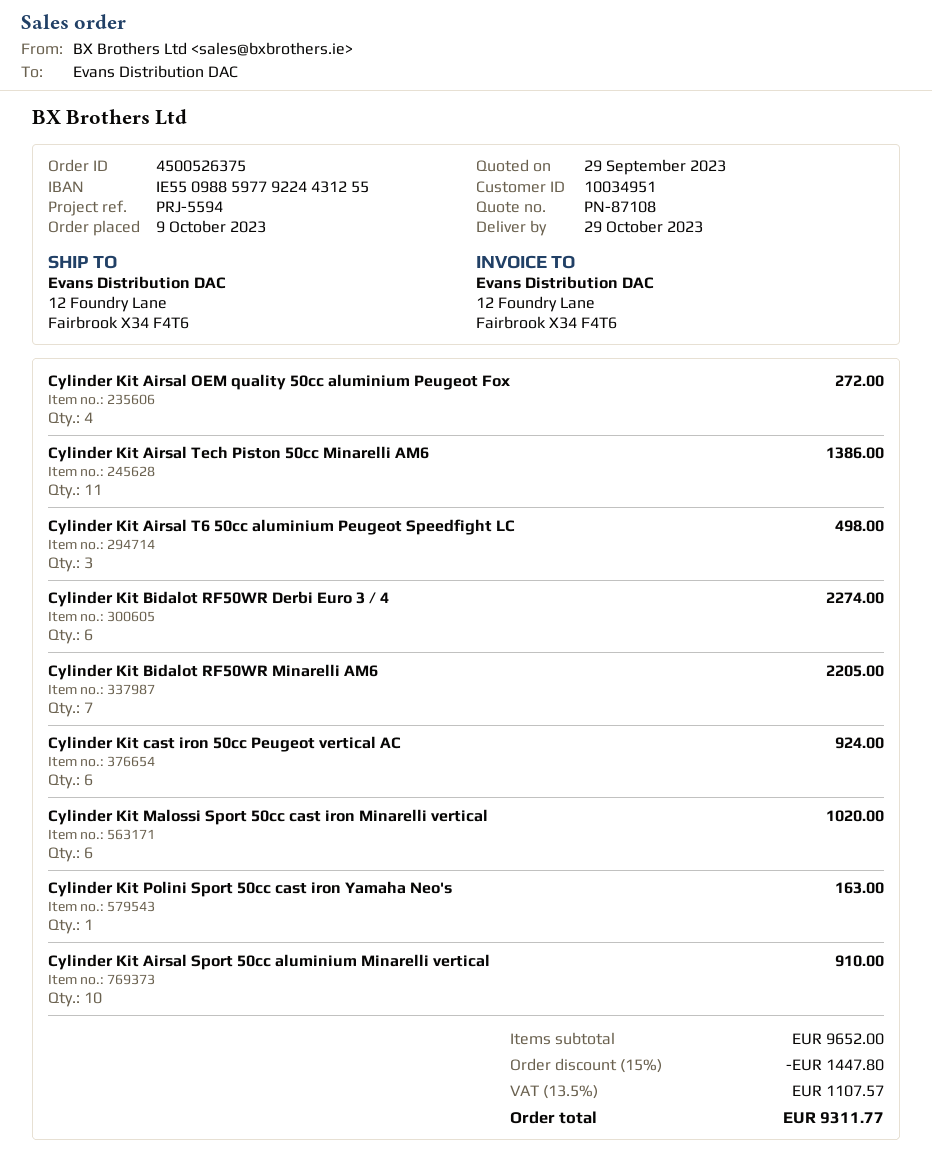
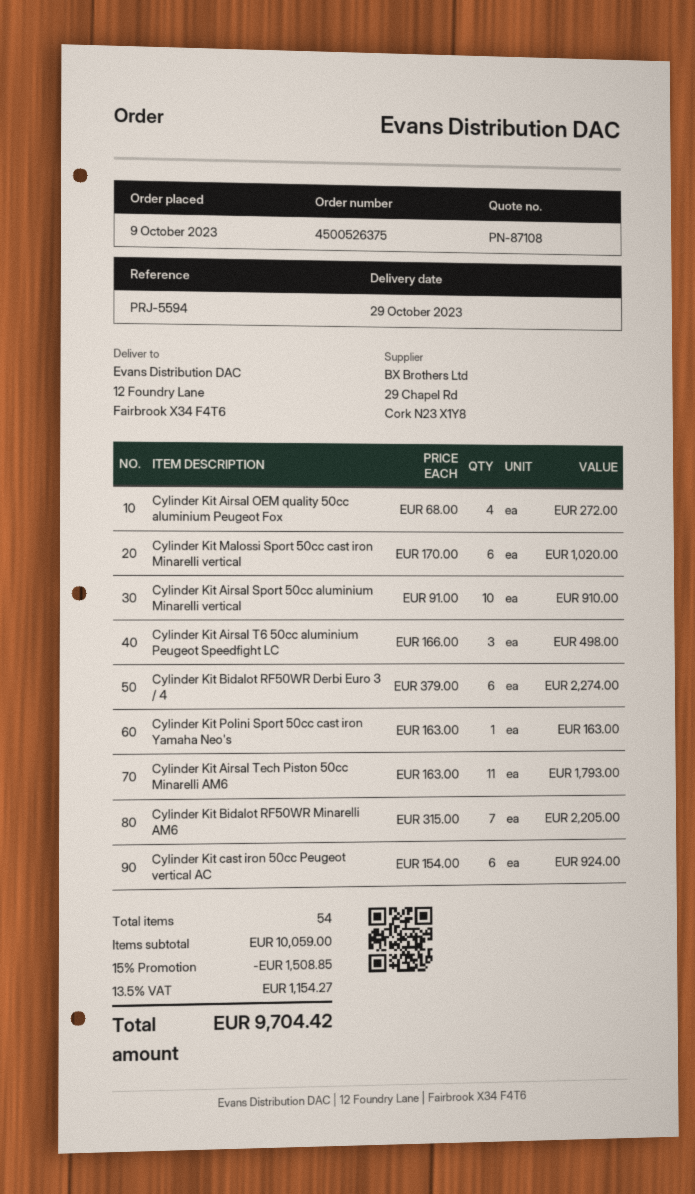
Cylinder Kit Airsal Tech Piston 50cc Minarelli AM6: 11 for 1386.00 -> 11 for 1793.00
subtotal: 9652.00 -> 10059.00
discount: 15% = 1447.80 -> 15% = 1508.85
tax: 13.5% = 1107.57 -> 13.5% = 1154.27
total: 9311.77 -> 9704.42

